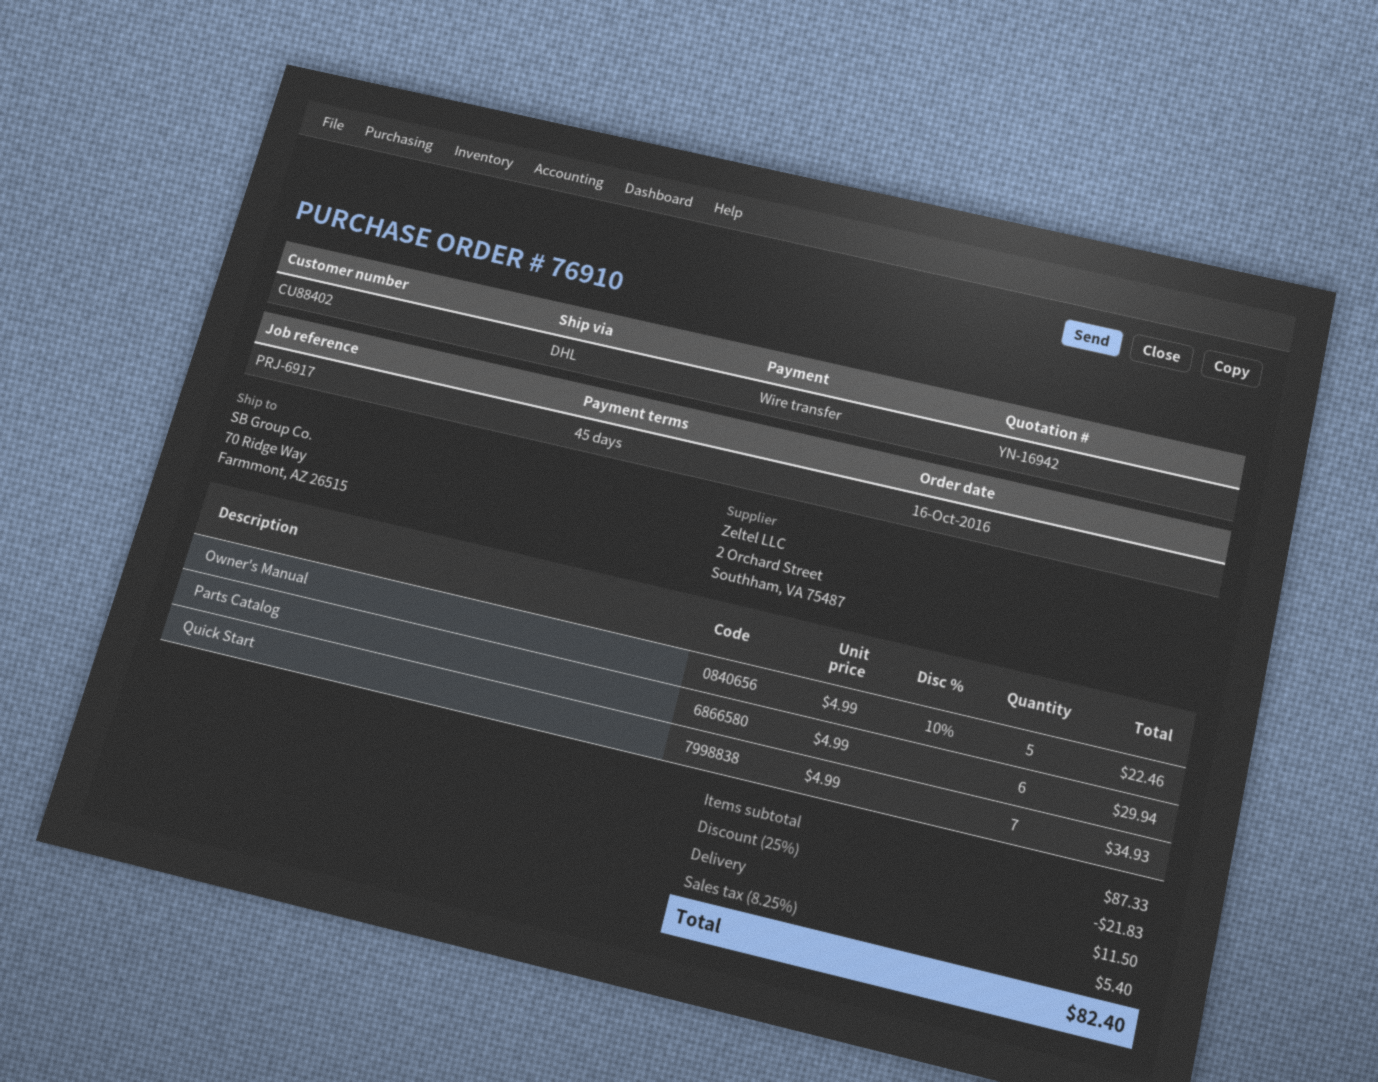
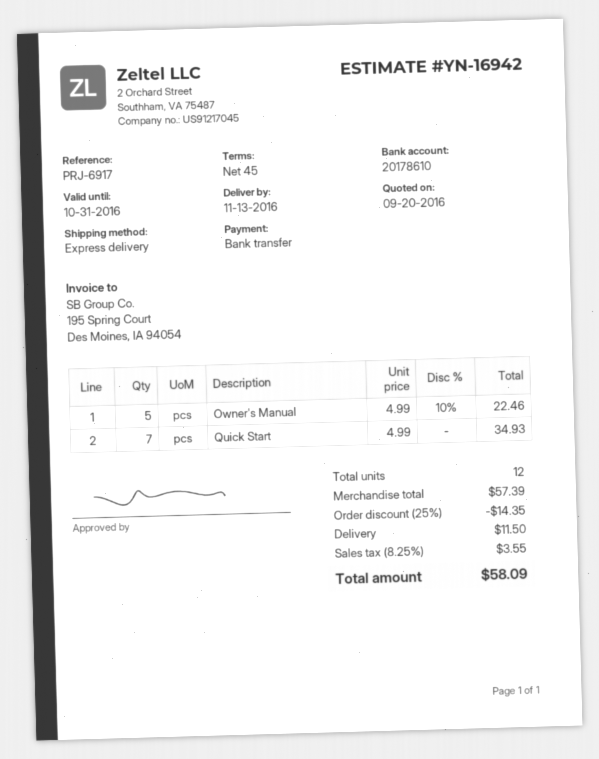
shipping method: DHL -> express
Parts Catalog: 6 x 4.99 = 29.94 -> none
subtotal: 87.33 -> 57.39
discount: 25% = 21.83 -> 25% = 14.35
tax: 8.25% = 5.40 -> 8.25% = 3.55
total: 82.40 -> 58.09

